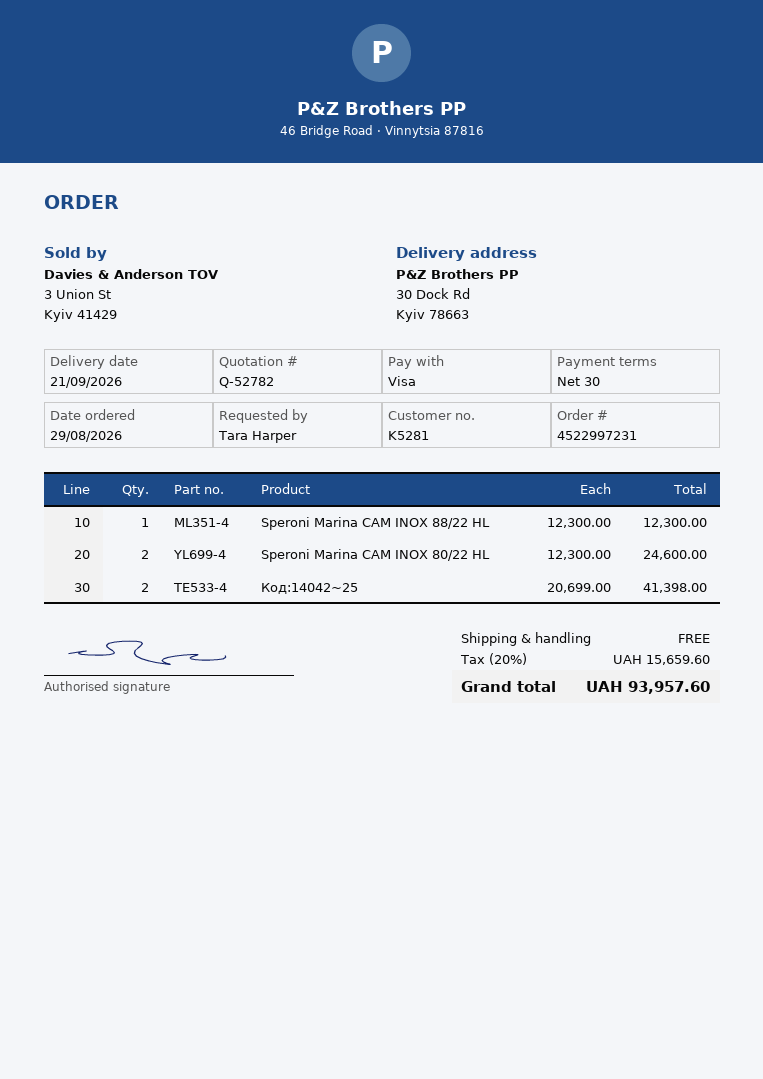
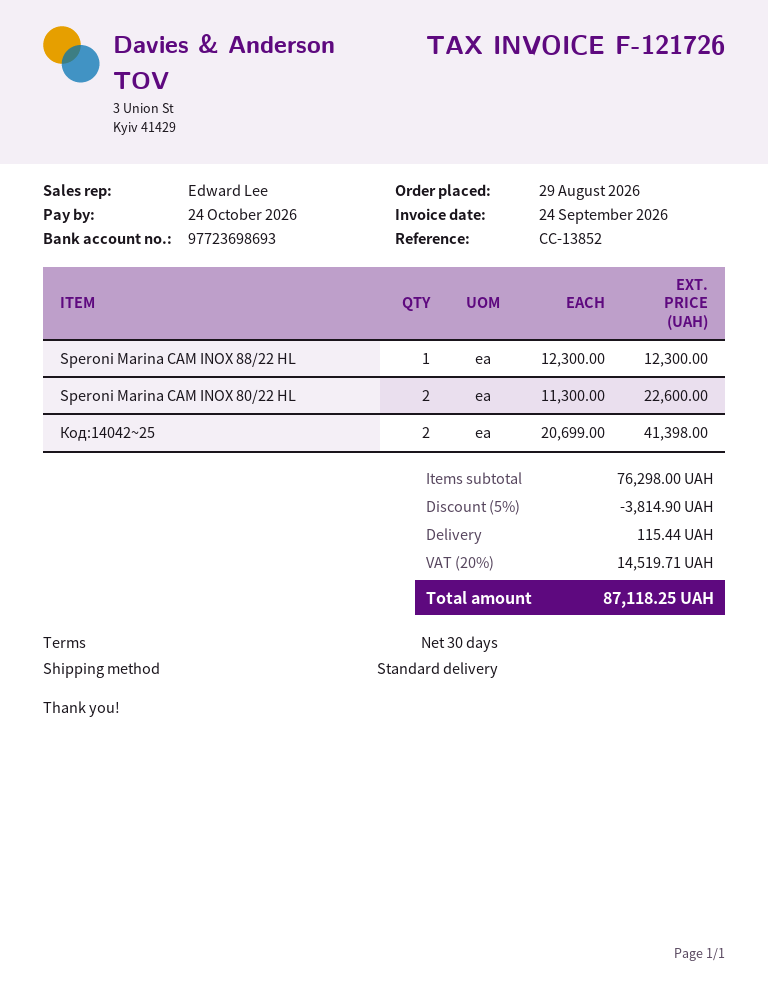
Speroni Marina САМ INOX 80/22 НL: 2 x 12300.00 = 24600.00 -> 2 x 11300.00 = 22600.00
discount: none -> 5% = 3814.90
shipping: 0.00 -> 115.44
tax: 20% = 15659.60 -> 20% = 14519.71
total: 93957.60 -> 87118.25

